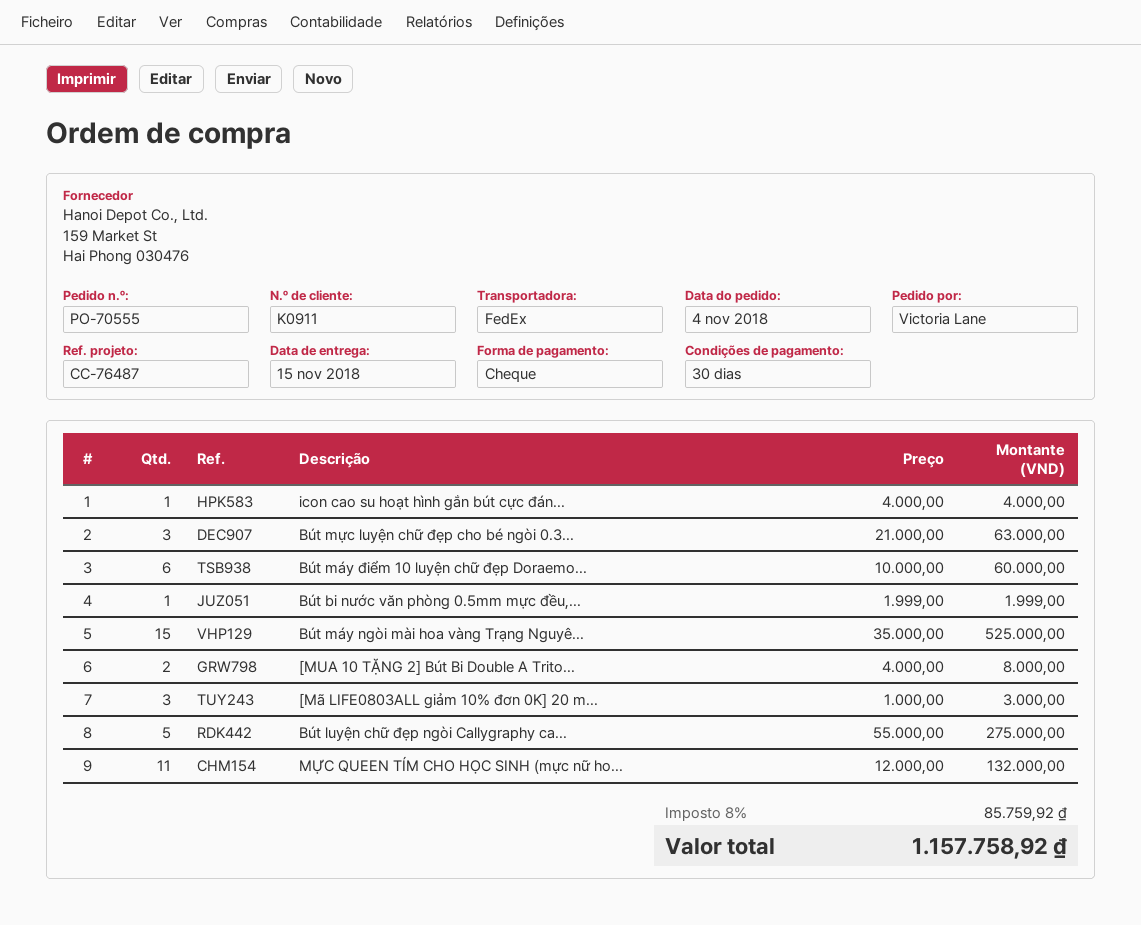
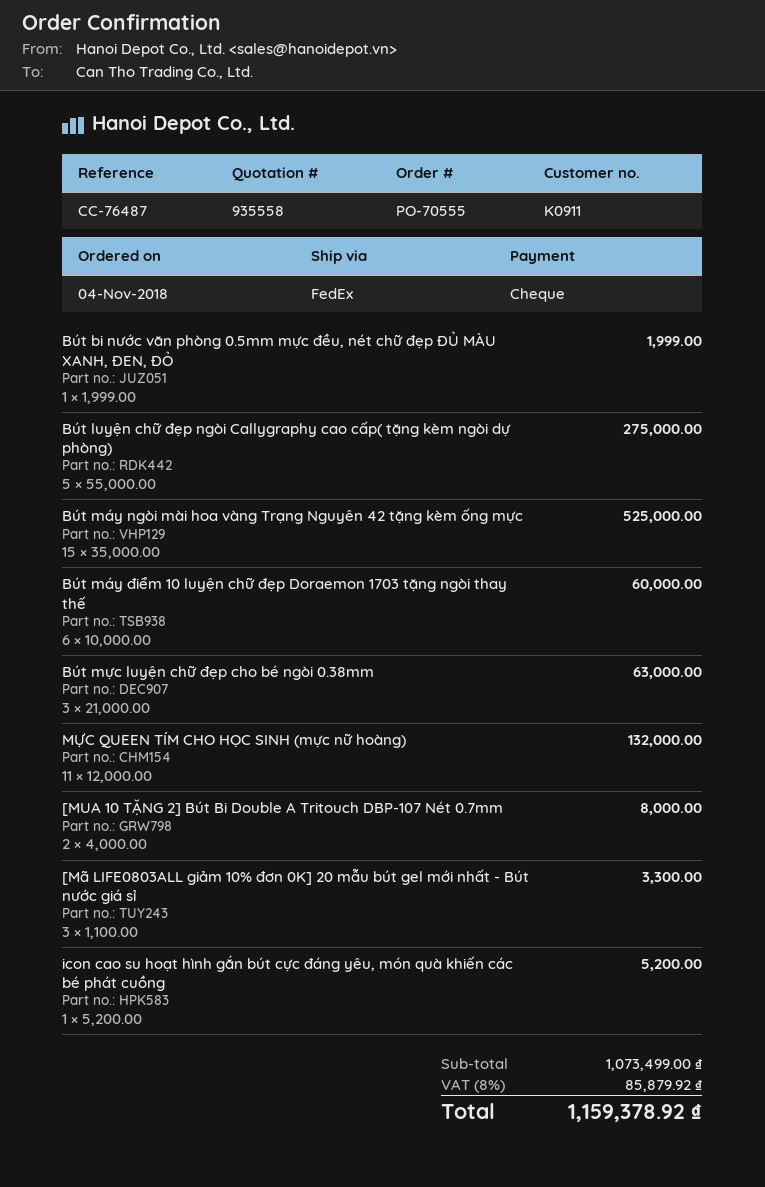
icon cao su hoạt hình gắn bút cực đán...: 1 x 4000.00 = 4000.00 -> 1 x 5200.00 = 5200.00
[Mã LIFE0803ALL giảm 10% đơn 0K] 20 m...: 3 x 1000.00 = 3000.00 -> 3 x 1100.00 = 3300.00
tax: 8% = 85759.92 -> 8% = 85879.92
total: 1157758.92 -> 1159378.92

